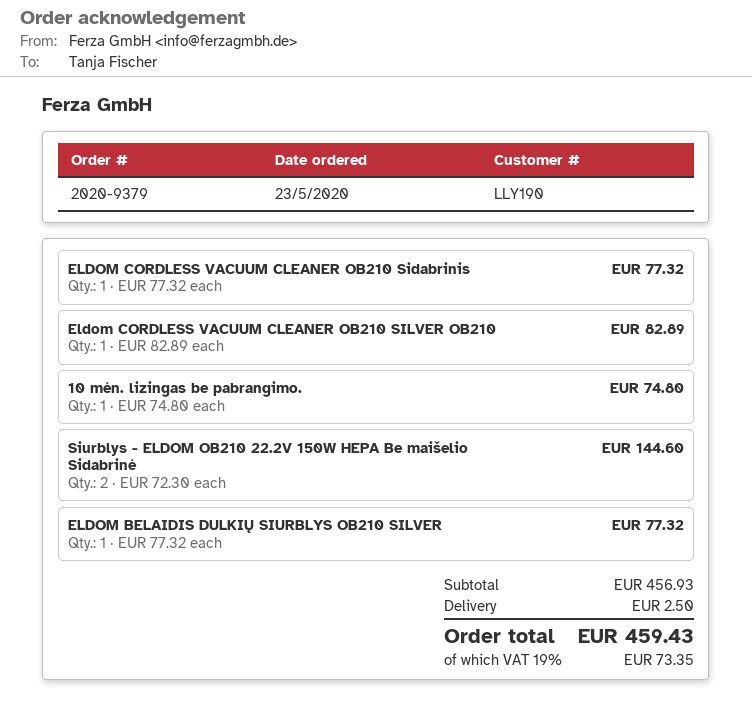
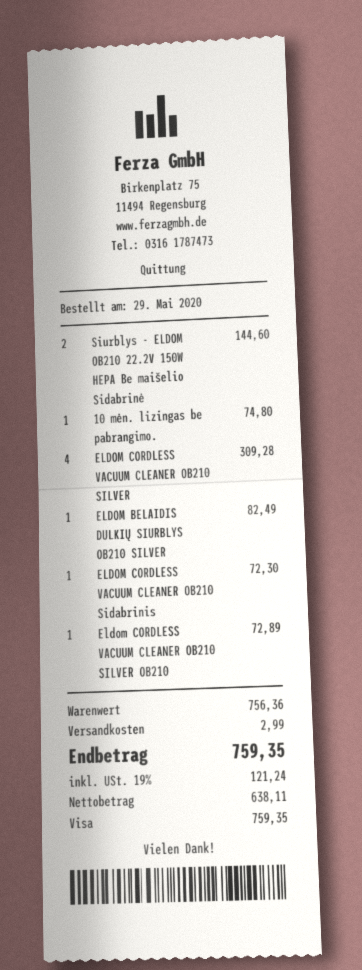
order date: 2020-05-23 -> 2020-05-29
ELDOM CORDLESS VACUUM CLEANER OB210 Sidabrinis: 1 for 77.32 -> 1 for 72.30
Eldom CORDLESS VACUUM CLEANER OB210 SILVER OB210: 1 for 82.89 -> 1 for 72.89
ELDOM BELAIDIS DULKIŲ SIURBLYS OB210 SILVER: 1 for 77.32 -> 1 for 82.49
ELDOM CORDLESS VACUUM CLEANER OB210 SILVER: none -> 4 for 309.28
subtotal: 456.93 -> 756.36
shipping: 2.50 -> 2.99
tax: 19% = 73.35 -> 19% = 121.24
total: 459.43 -> 759.35

